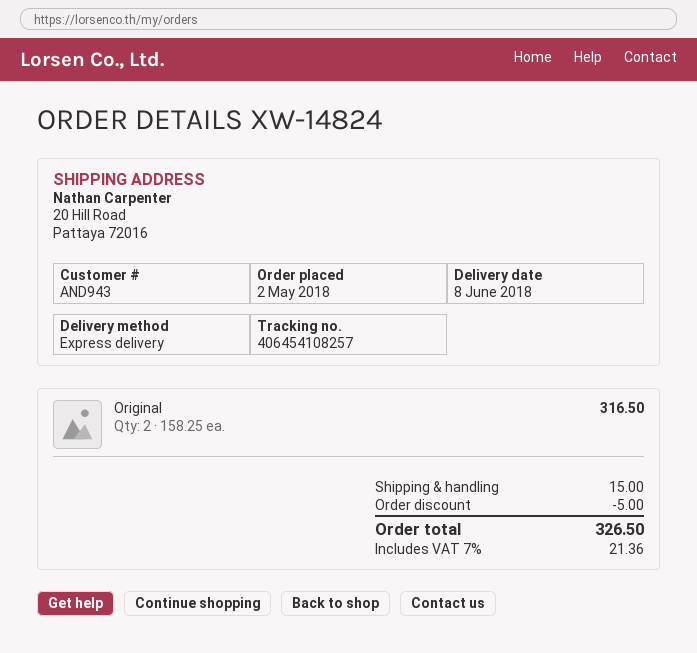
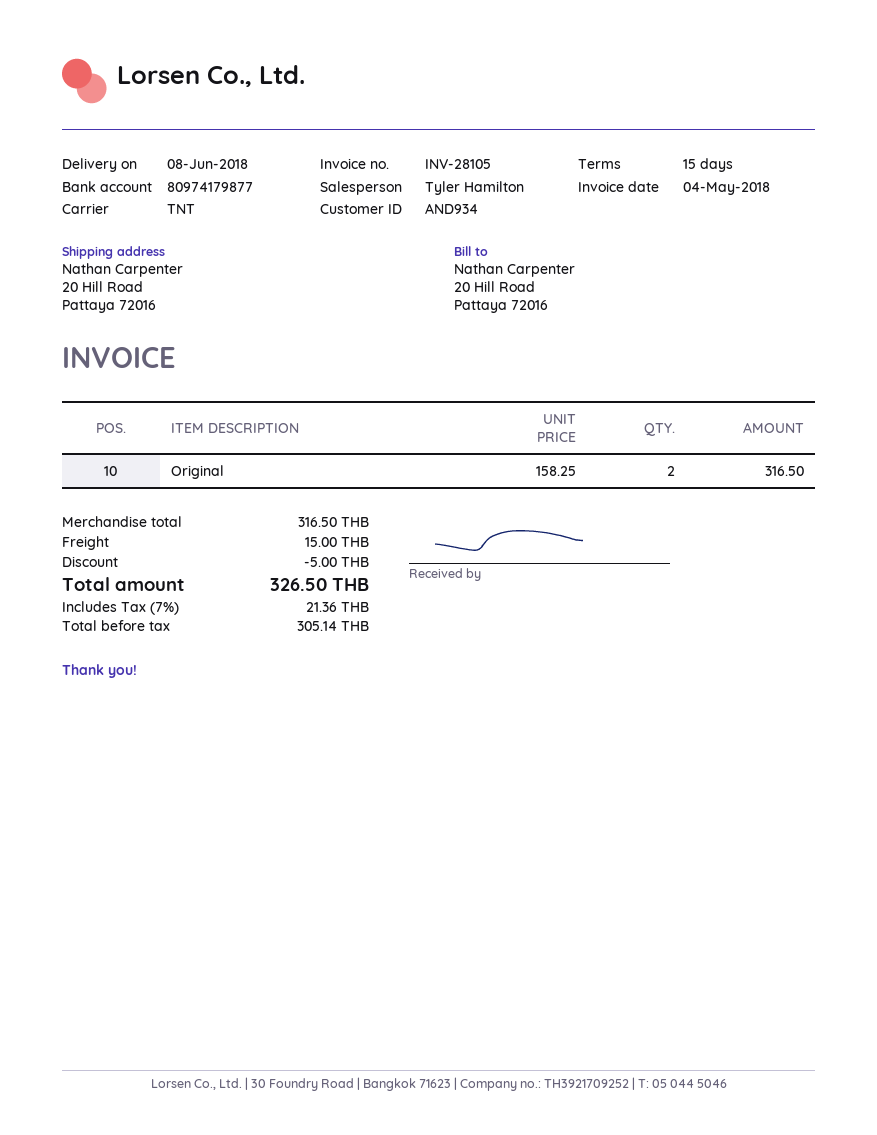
customer number: AND943 -> AND934
shipping method: express -> TNT

